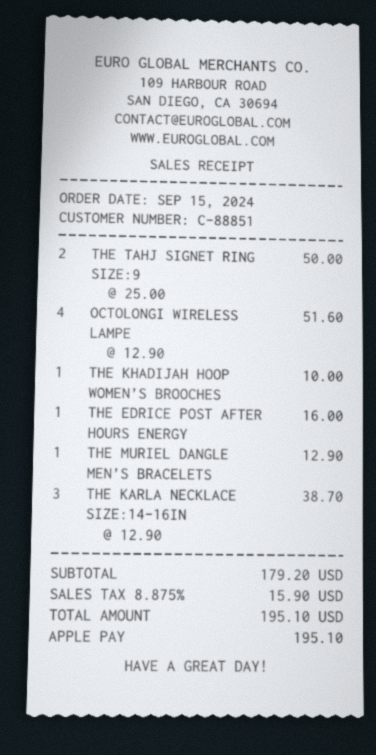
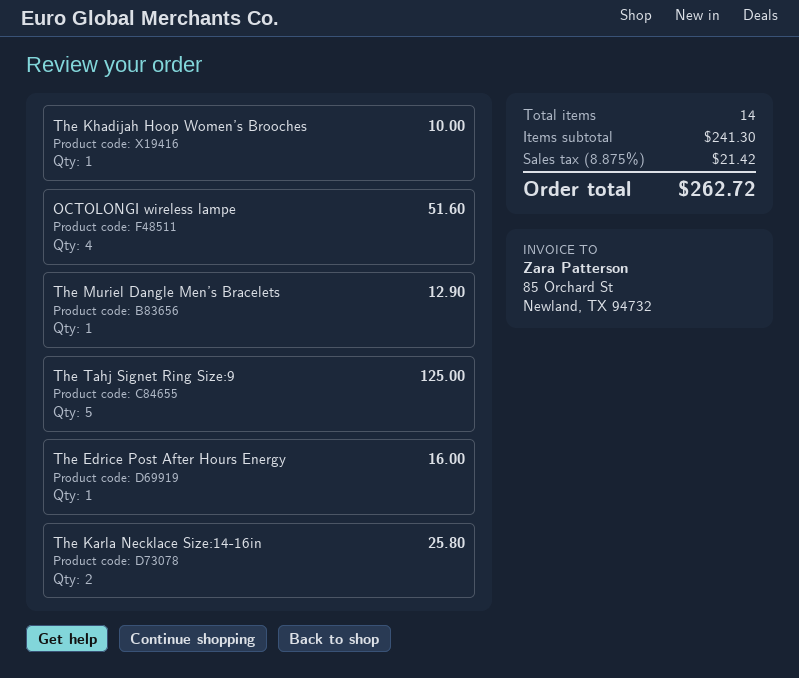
THE TAHJ SIGNET RING SIZE:9: 2 for 50.00 -> 5 for 125.00
THE KARLA NECKLACE SIZE:14-16IN: 3 for 38.70 -> 2 for 25.80
subtotal: 179.20 -> 241.30
tax: 8.875% = 15.90 -> 8.875% = 21.42
total: 195.10 -> 262.72

